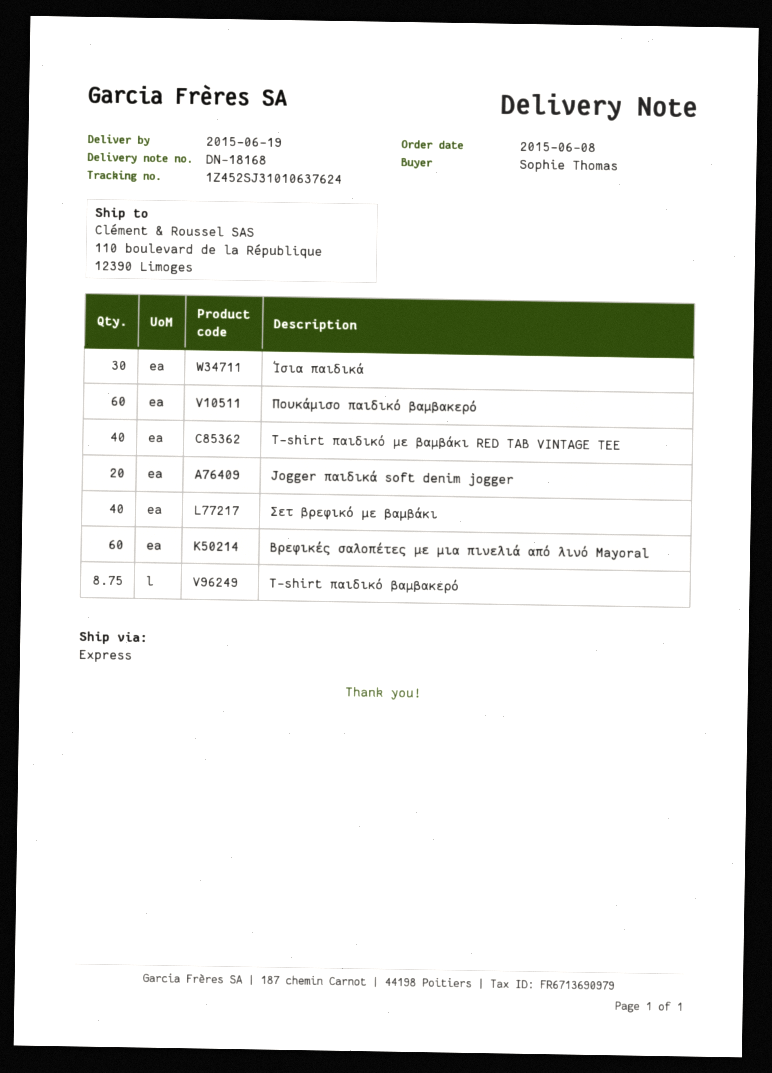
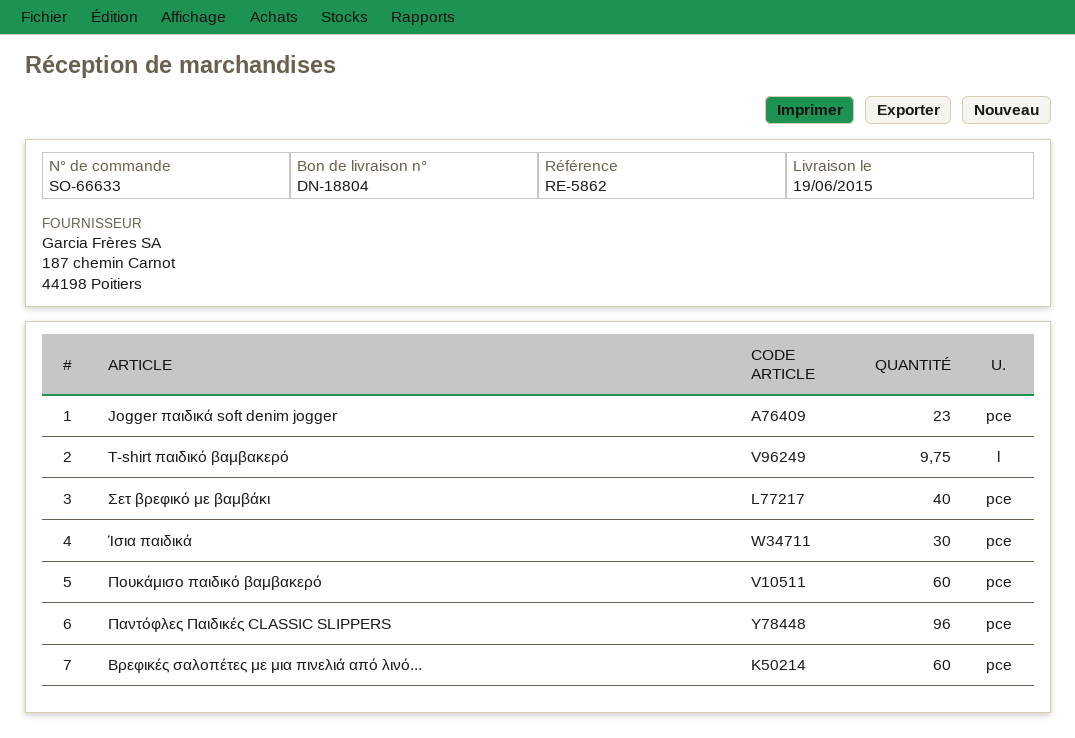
delivery note number: DN-18168 -> DN-18804
T-shirt παιδικό με βαμβάκι RED TAB VINTAGE TEE: 40 -> none
Jogger παιδικά soft denim jogger: 20 -> 23
T-shirt παιδικό βαμβακερό: 8.75 -> 9.75
Παντόφλες Παιδικές CLASSIC SLIPPERS: none -> 96

